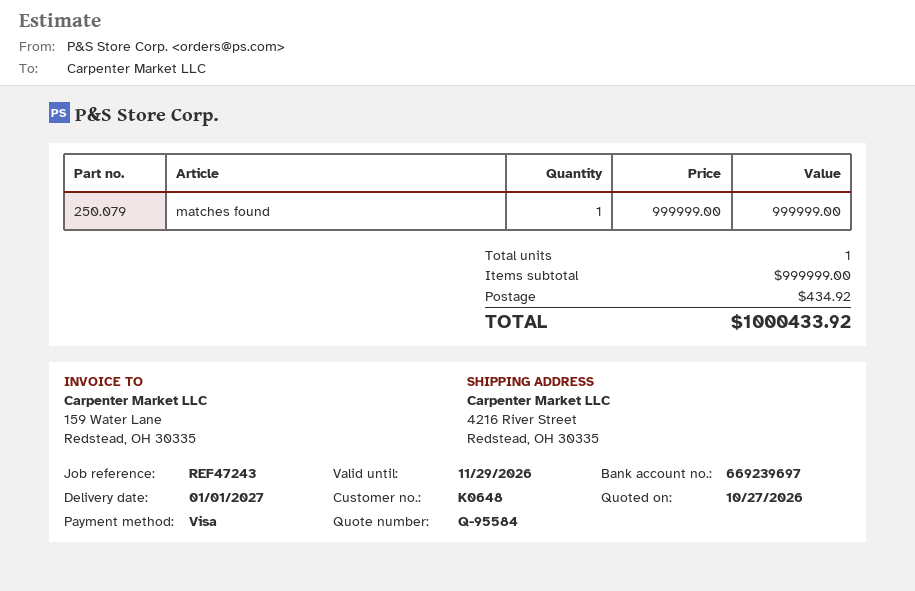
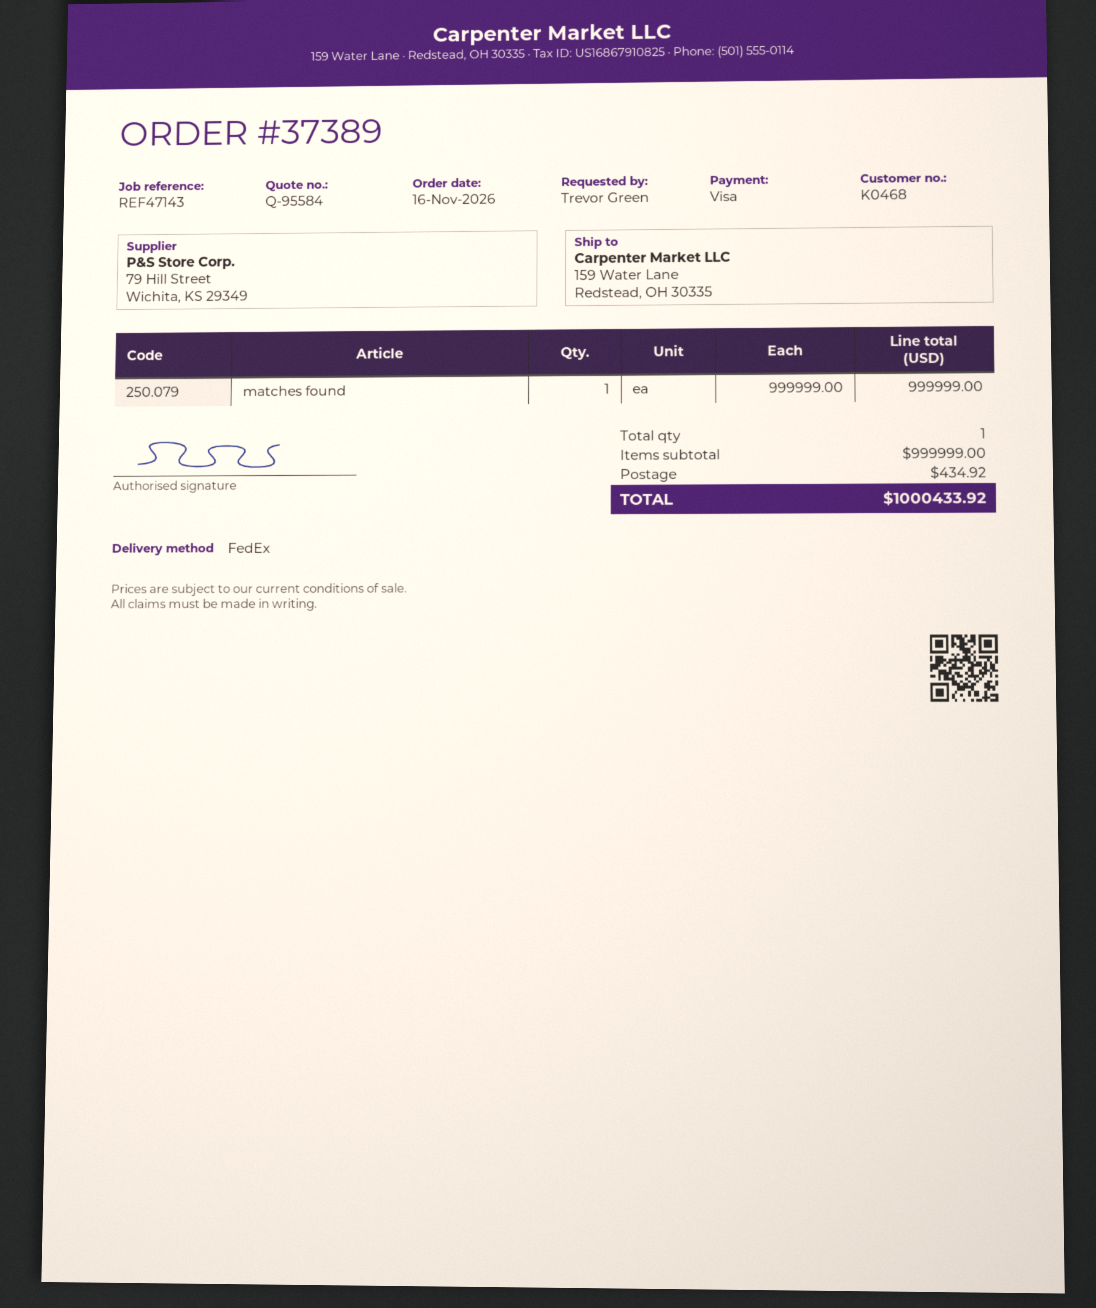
customer number: K0648 -> K0468
reference: REF47243 -> REF47143
ship to: 4216 River Street, Redstead, OH 30335 -> 159 Water Lane, Redstead, OH 30335

